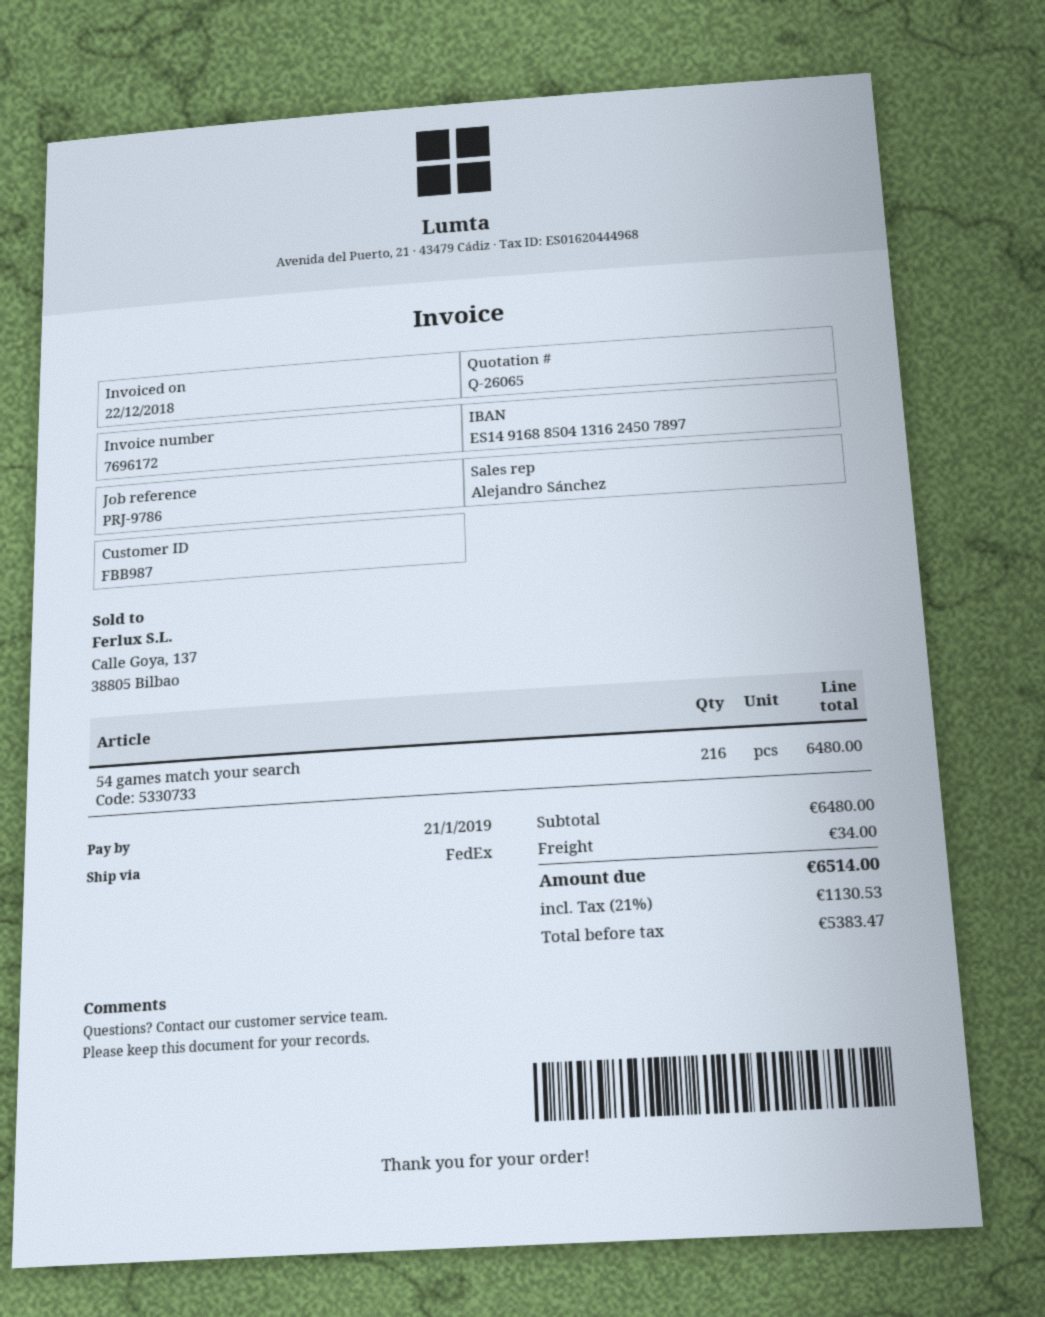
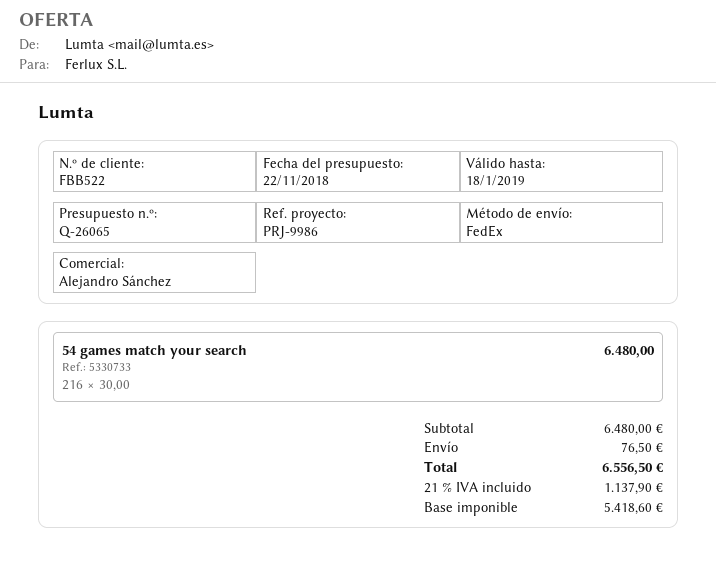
customer number: FBB987 -> FBB522
reference: PRJ-9786 -> PRJ-9986
shipping: 34.00 -> 76.50
net: 5383.47 -> 5418.60
tax: 21% = 1130.53 -> 21% = 1137.90
total: 6514.00 -> 6556.50

